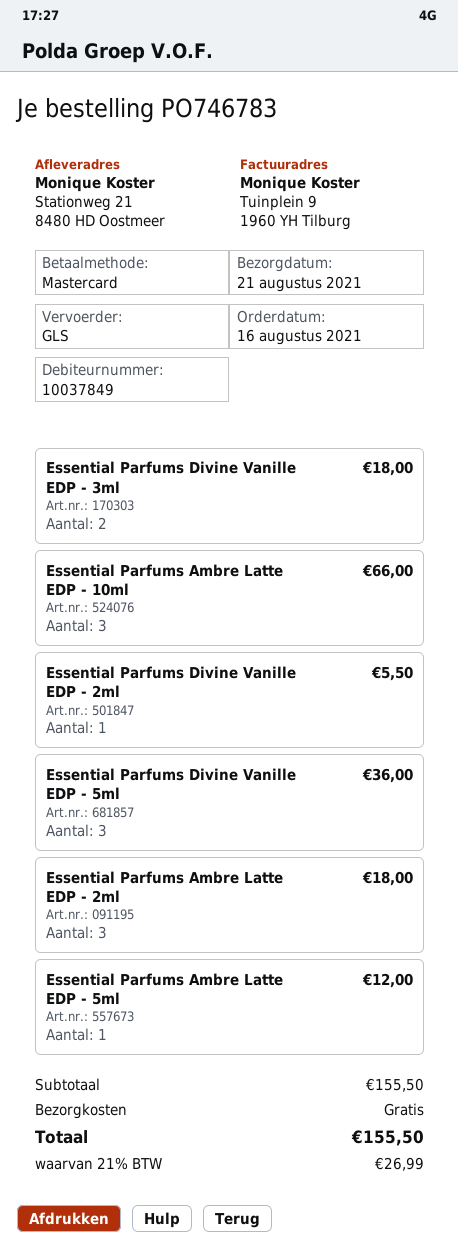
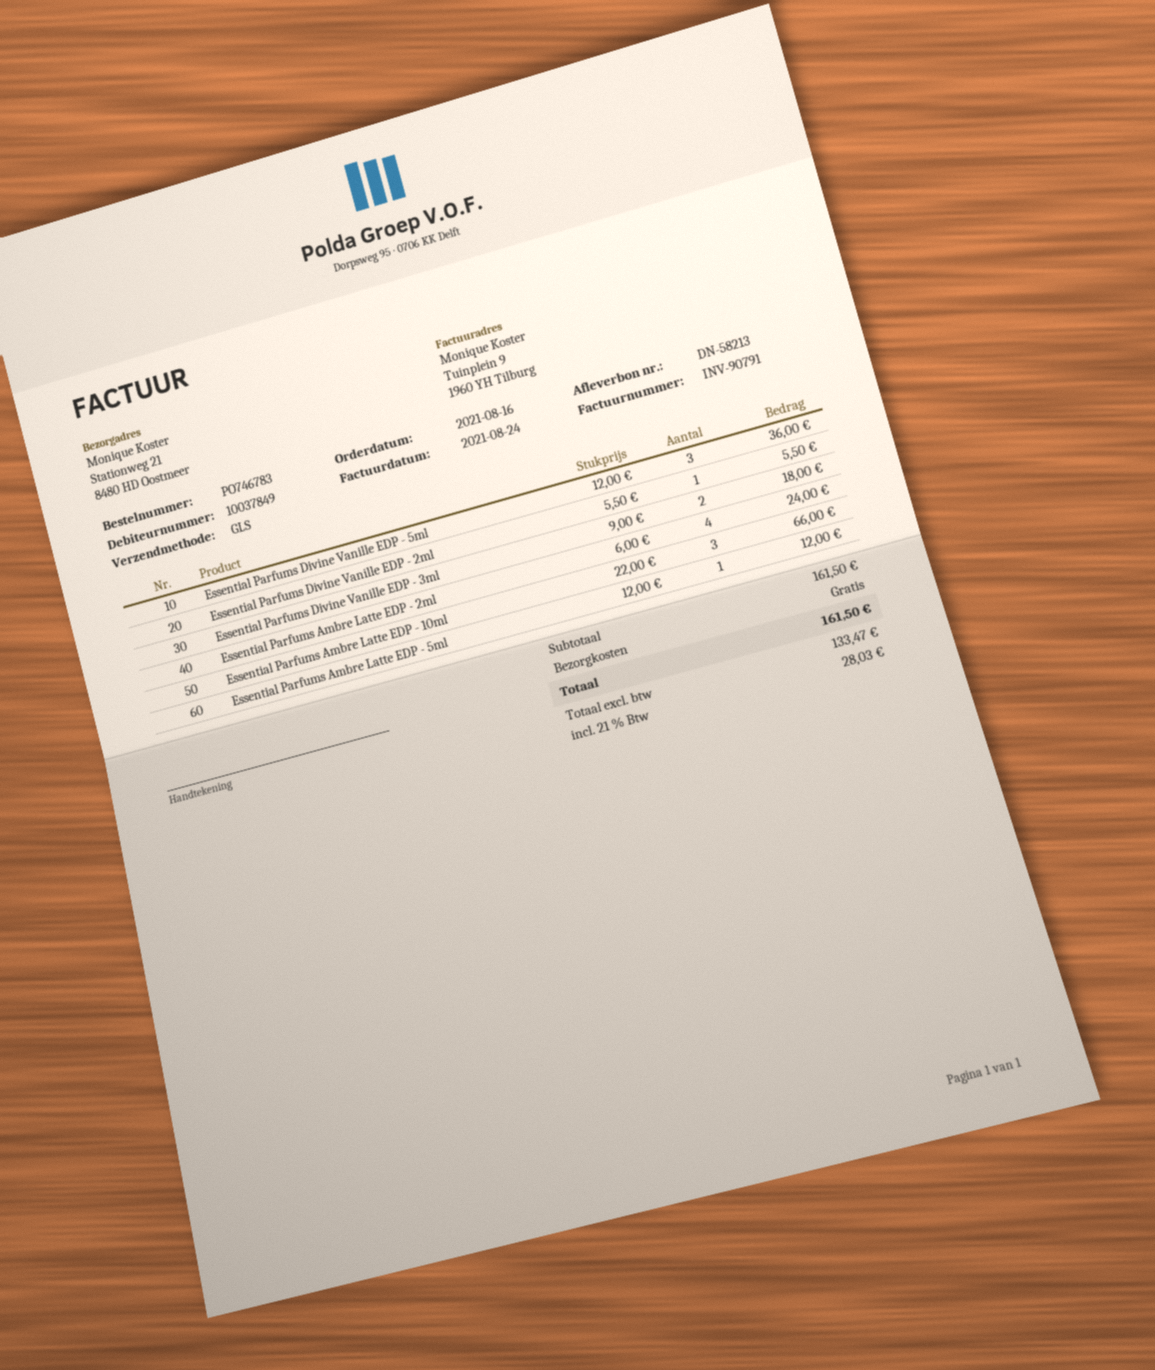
Essential Parfums Ambre Latte EDP - 2ml: 3 for 18.00 -> 4 for 24.00
subtotal: 155.50 -> 161.50
tax: 21% = 26.99 -> 21% = 28.03
total: 155.50 -> 161.50

